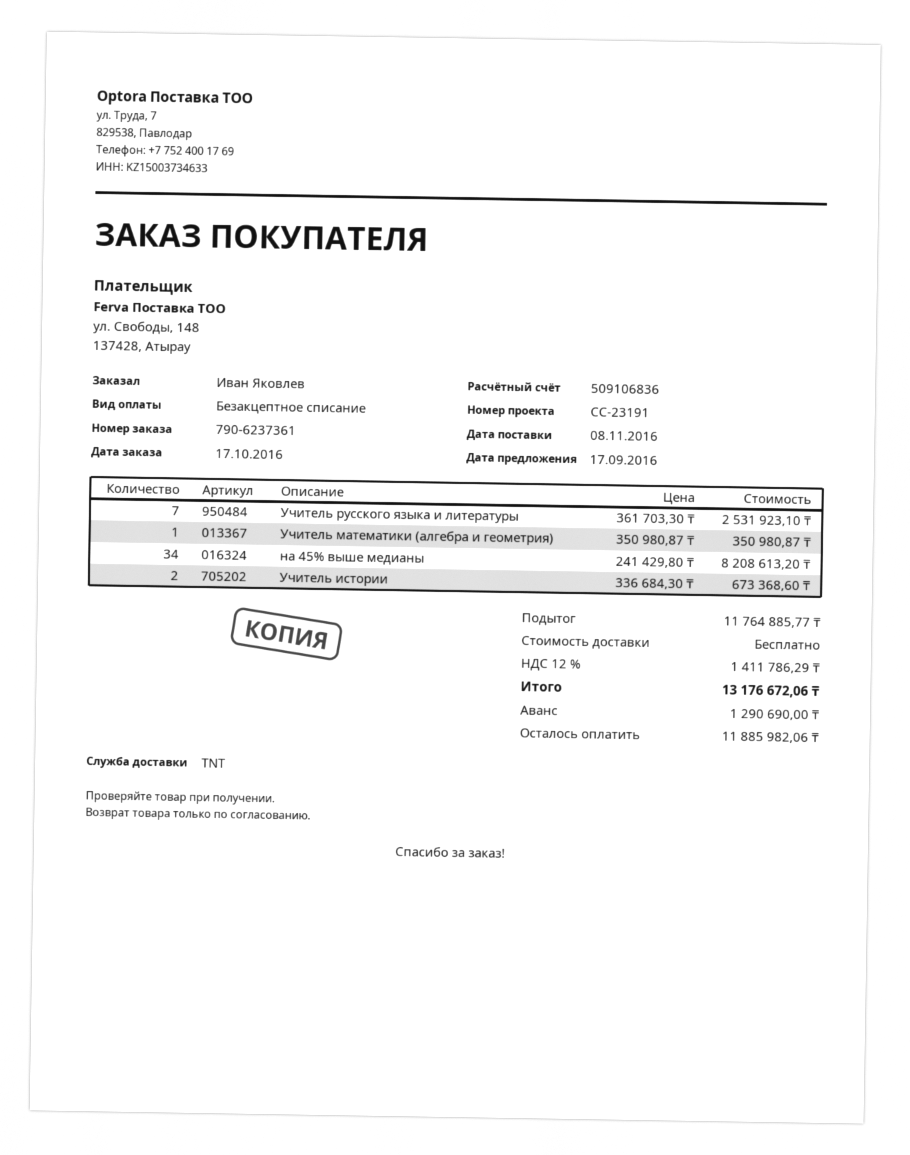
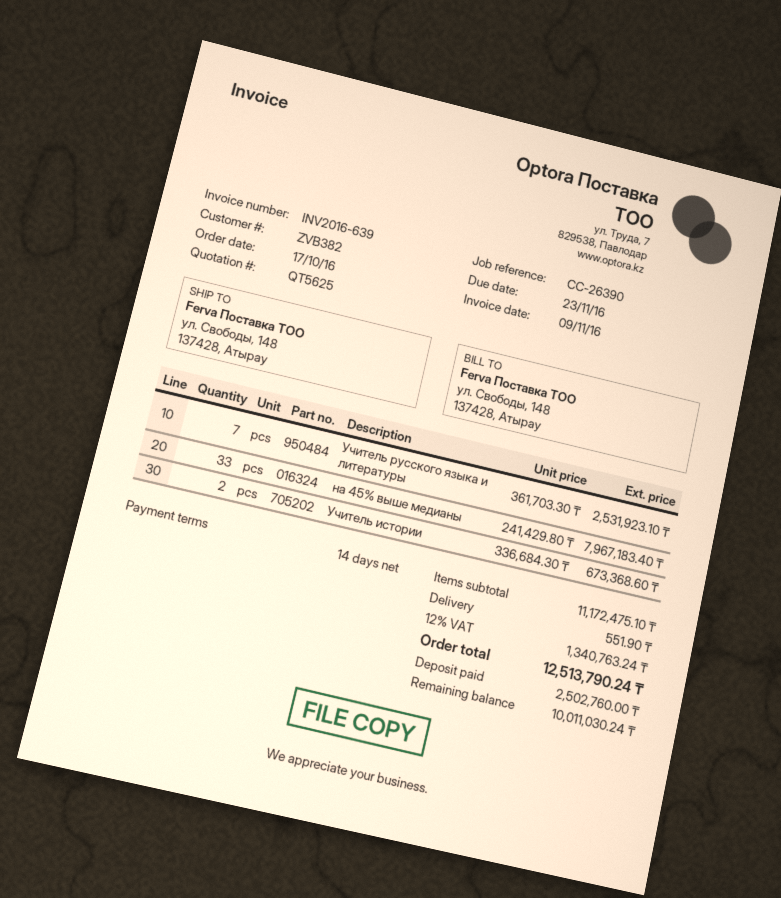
reference: CC-23191 -> CC-26390
Учитель математики (алгебра и геометрия): 1 x 350980.87 = 350980.87 -> none
на 45% выше медианы: 34 x 241429.80 = 8208613.20 -> 33 x 241429.80 = 7967183.40
subtotal: 11764885.77 -> 11172475.10
shipping: 0.00 -> 551.90
tax: 12% = 1411786.29 -> 12% = 1340763.24
total: 13176672.06 -> 12513790.24
deposit: 1290690.00 -> 2502760.00
balance: 11885982.06 -> 10011030.24

